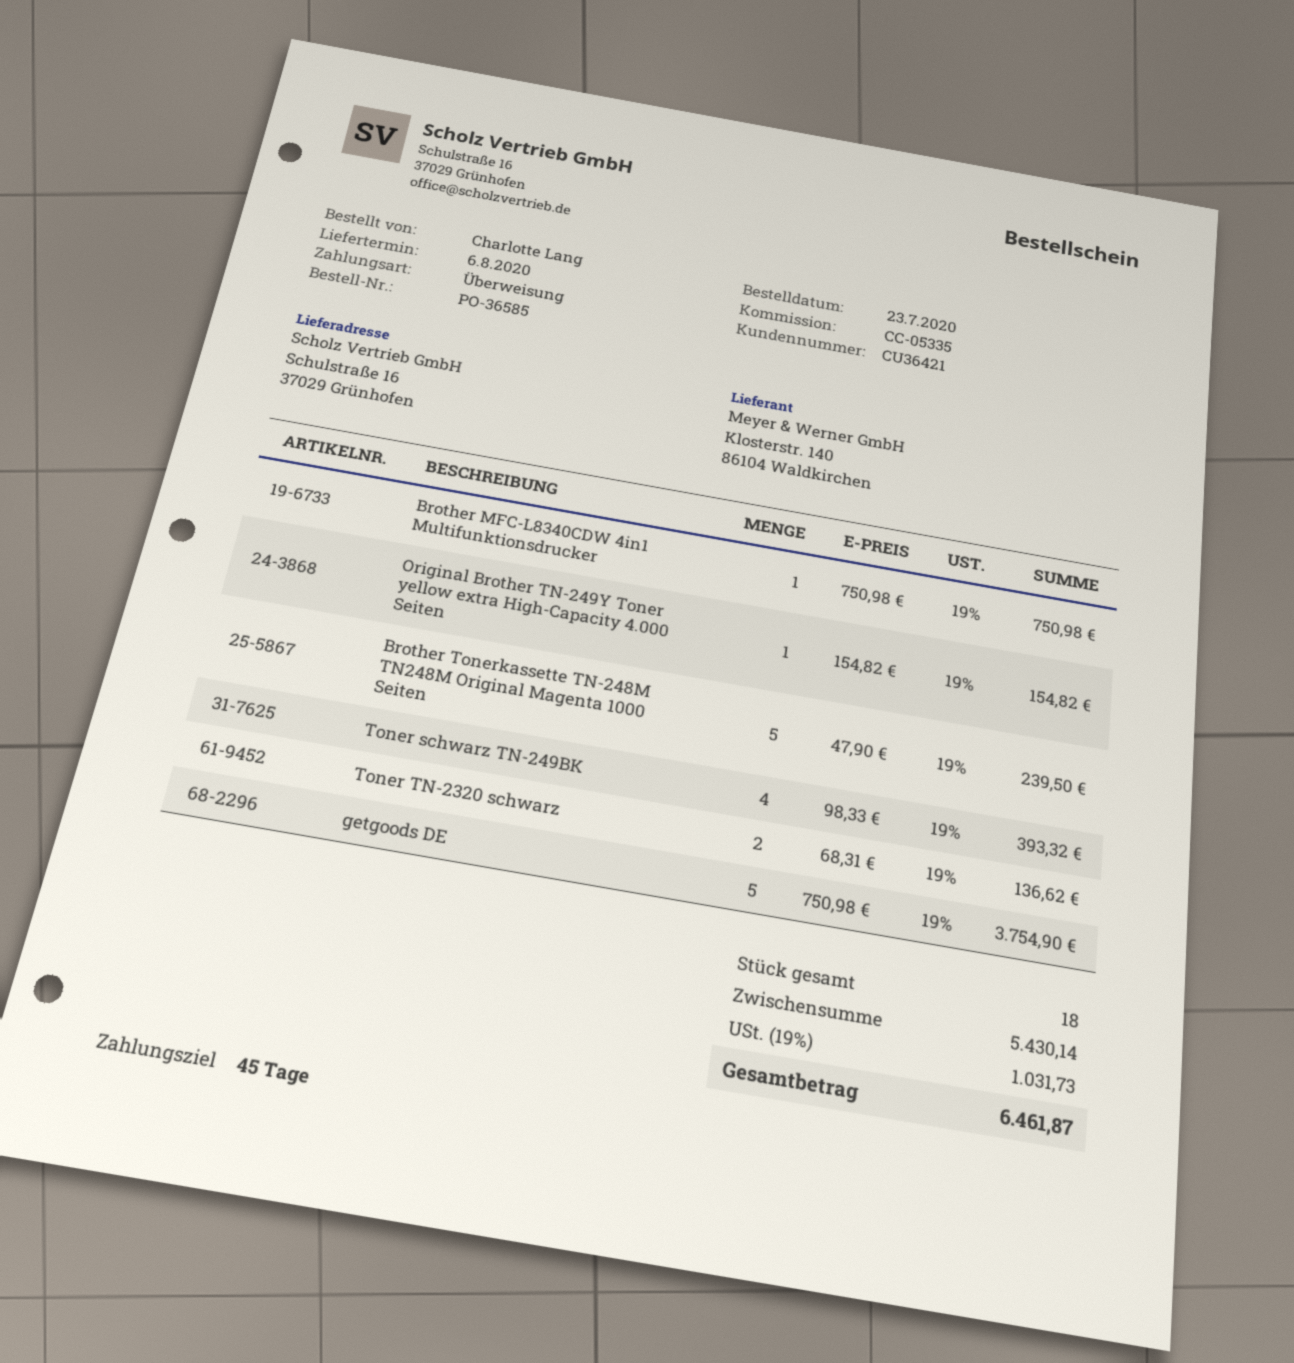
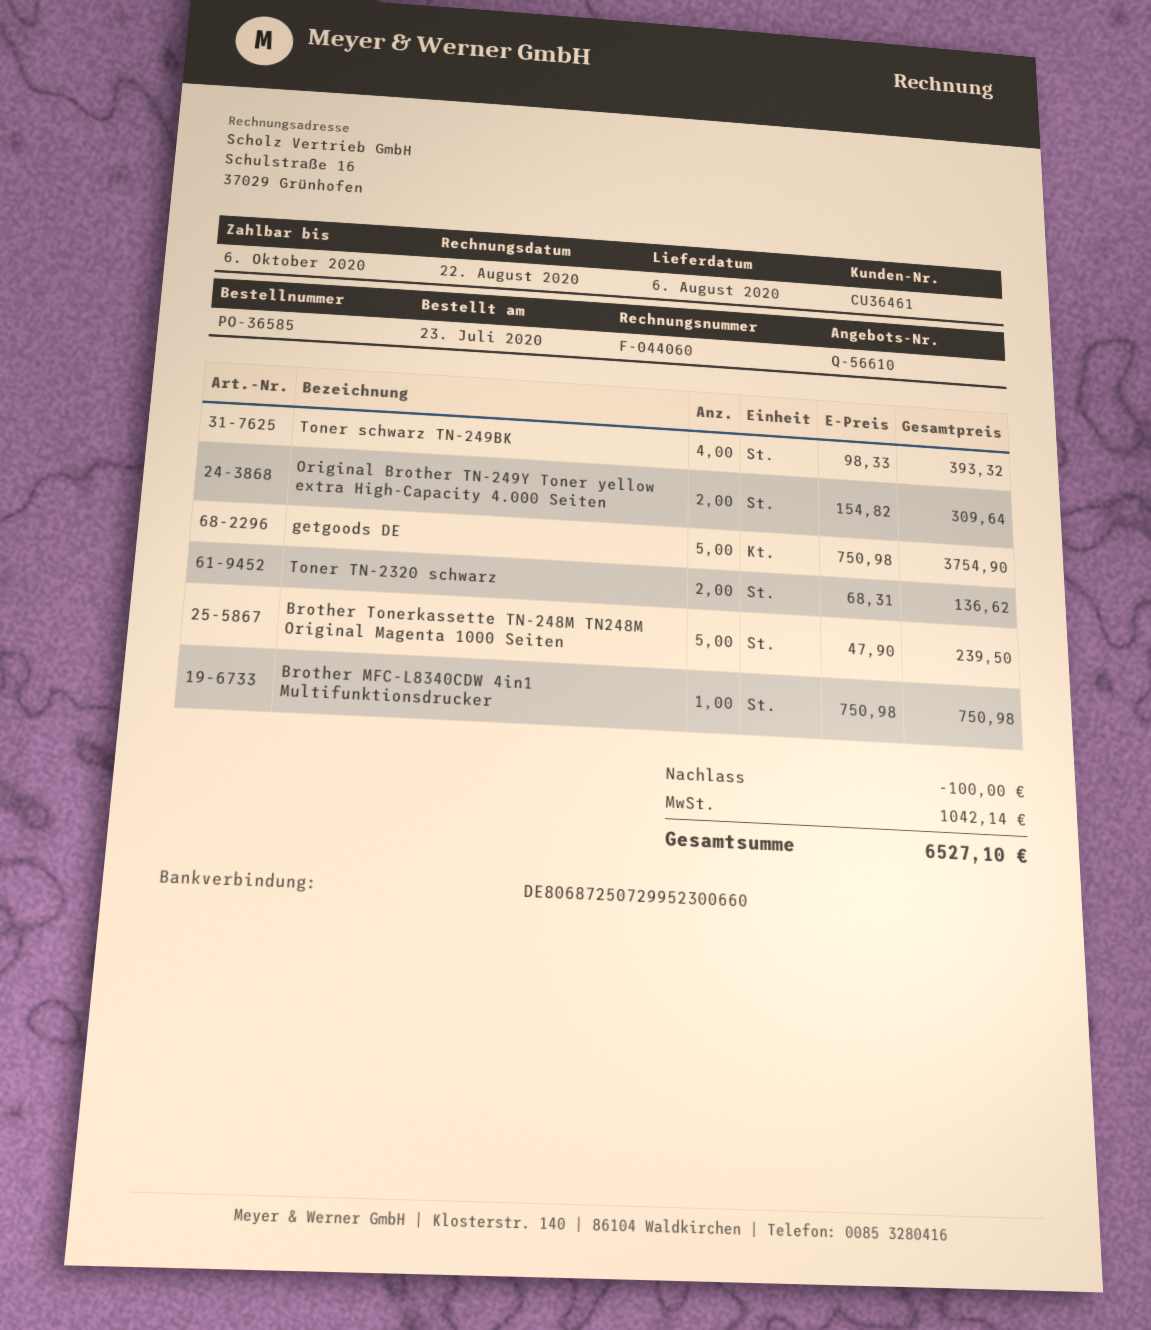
customer number: CU36421 -> CU36461
Original Brother TN-249Y Toner yellow extra High-Capacity 4.000 Seiten: 1 x 154.82 = 154.82 -> 2 x 154.82 = 309.64
discount: none -> 100.00
tax: 1031.73 -> 1042.14
total: 6461.87 -> 6527.10

